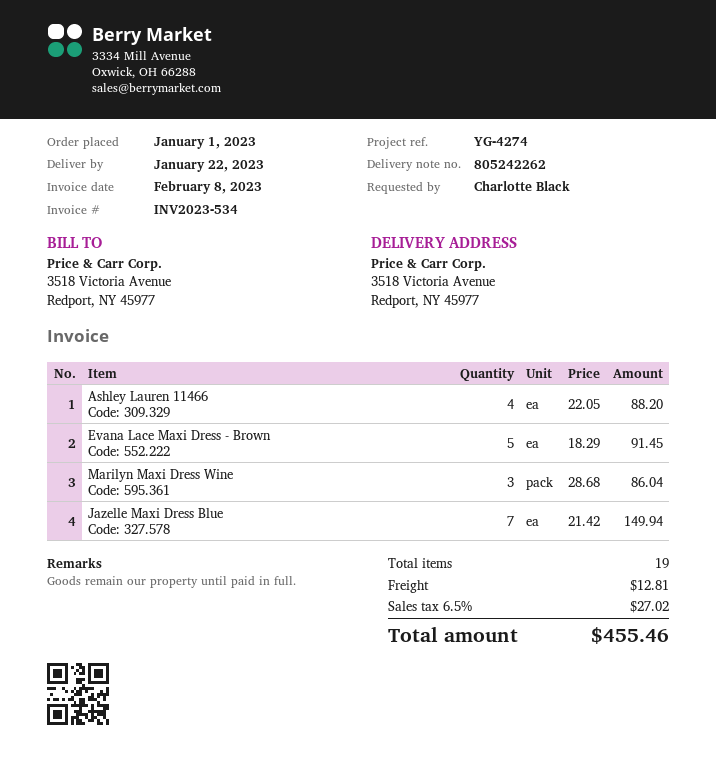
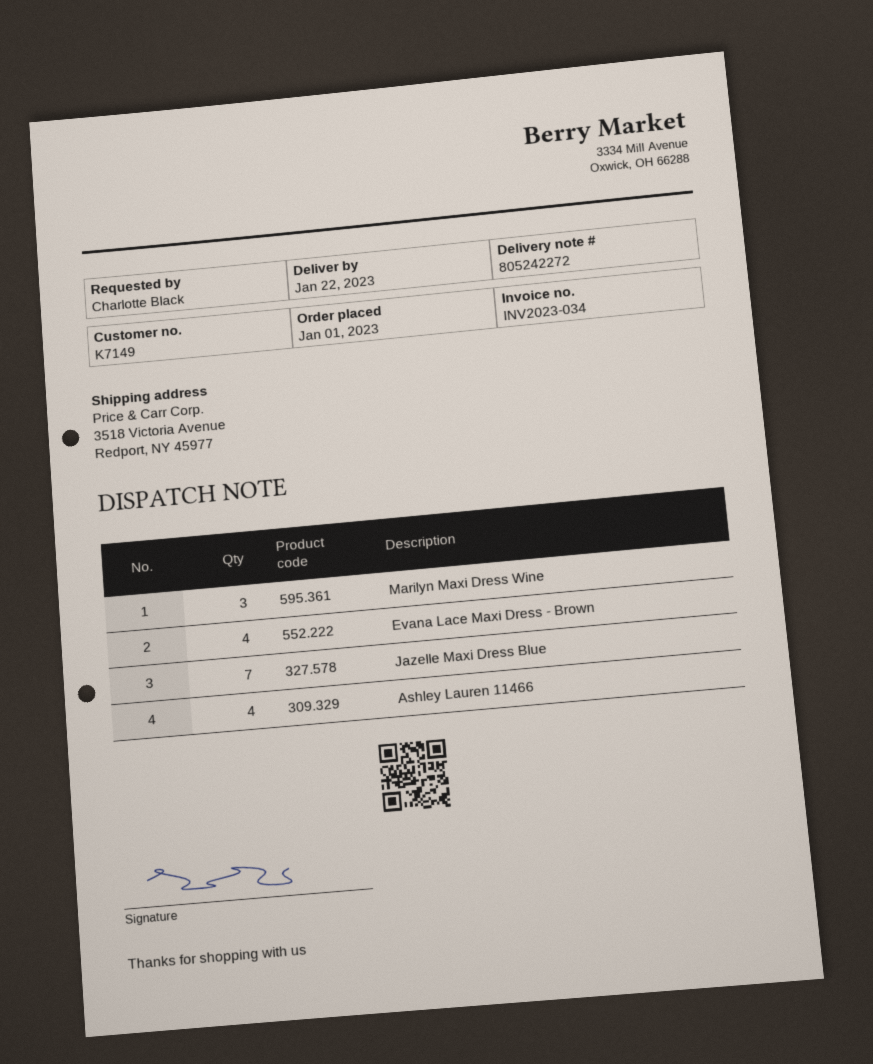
delivery note number: 805242262 -> 805242272
invoice number: INV2023-534 -> INV2023-034
Evana Lace Maxi Dress - Brown: 5 -> 4

